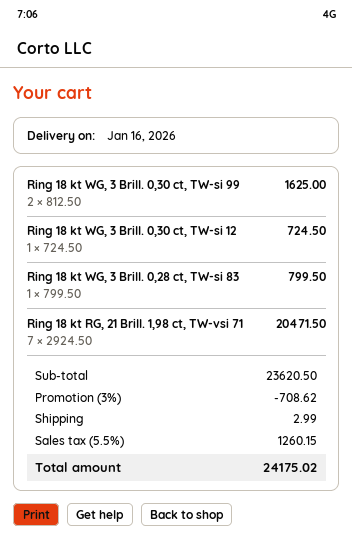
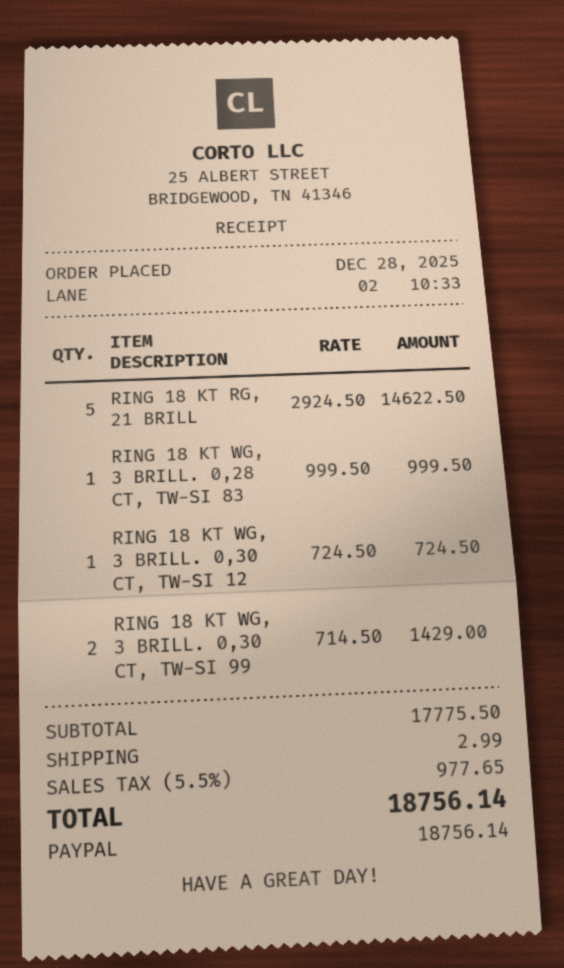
Ring 18 kt WG, 3 Brill. 0,30 ct, TW-si 99: 2 x 812.50 = 1625.00 -> 2 x 714.50 = 1429.00
Ring 18 kt WG, 3 Brill. 0,28 ct, TW-si 83: 1 x 799.50 = 799.50 -> 1 x 999.50 = 999.50
Ring 18 kt RG, 21 Brill. 1,98 ct, TW-vsi 71: 7 x 2924.50 = 20471.50 -> 5 x 2924.50 = 14622.50
subtotal: 23620.50 -> 17775.50
discount: 3% = 708.62 -> none
tax: 5.5% = 1260.15 -> 5.5% = 977.65
total: 24175.02 -> 18756.14

